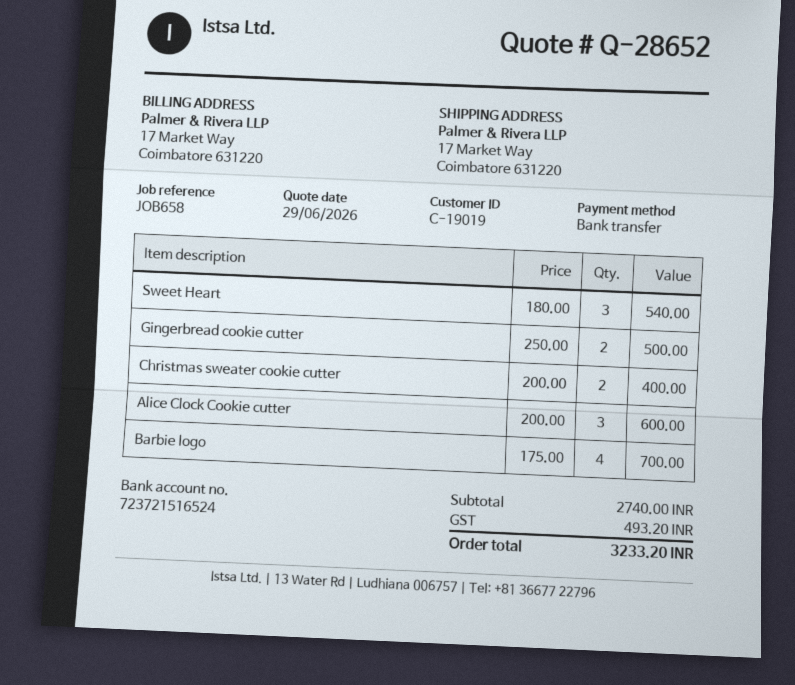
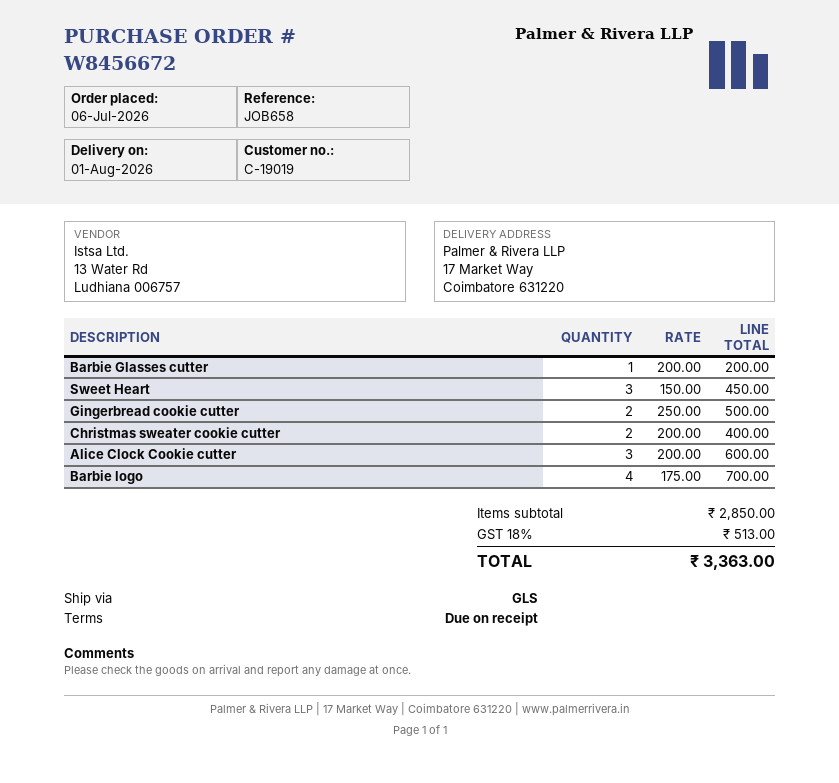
Sweet Heart: 3 x 180.00 = 540.00 -> 3 x 150.00 = 450.00
Barbie Glasses cutter: none -> 1 x 200.00 = 200.00
subtotal: 2740.00 -> 2850.00
tax: 493.20 -> 513.00
total: 3233.20 -> 3363.00

